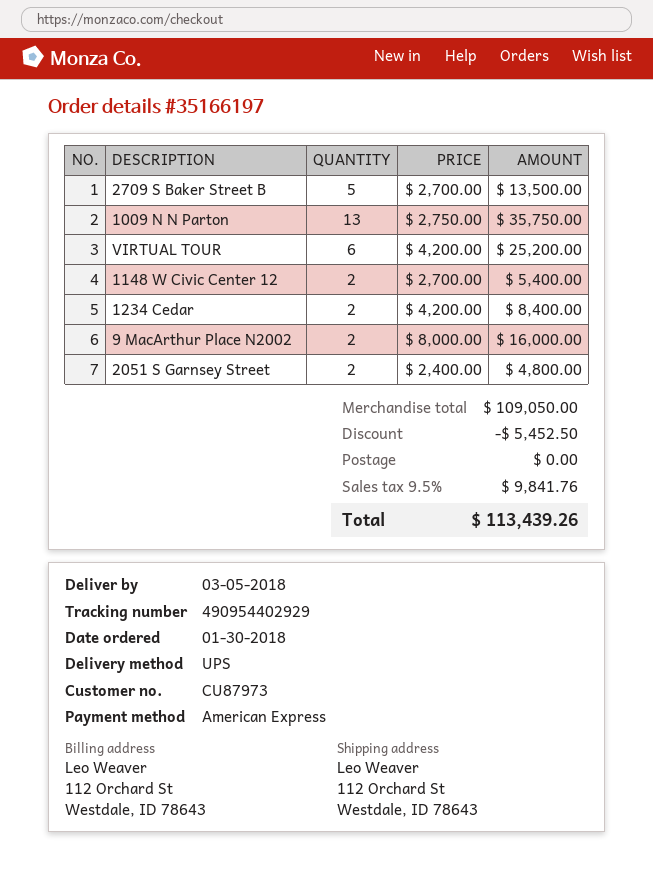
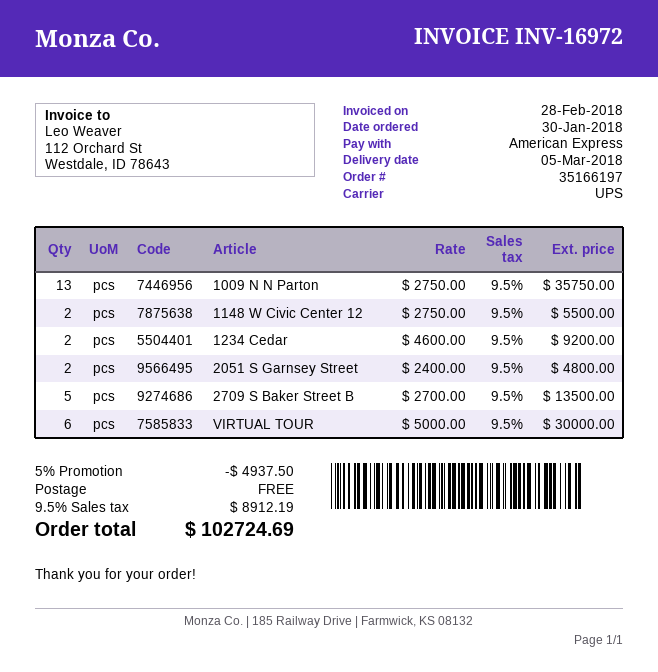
VIRTUAL TOUR: 6 x 4200.00 = 25200.00 -> 6 x 5000.00 = 30000.00
1148 W Civic Center 12: 2 x 2700.00 = 5400.00 -> 2 x 2750.00 = 5500.00
1234 Cedar: 2 x 4200.00 = 8400.00 -> 2 x 4600.00 = 9200.00
9 MacArthur Place N2002: 2 x 8000.00 = 16000.00 -> none
discount: 5452.50 -> 4937.50
tax: 9.5% = 9841.76 -> 9.5% = 8912.19
total: 113439.26 -> 102724.69

